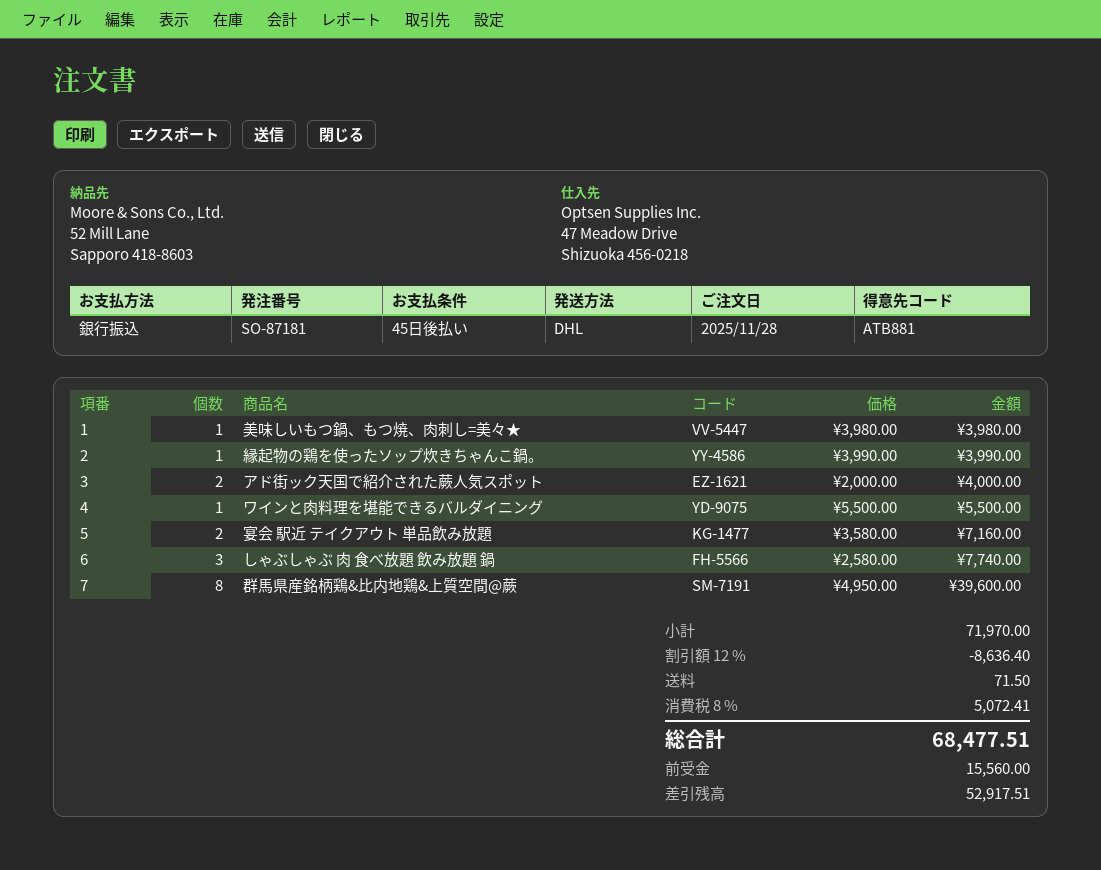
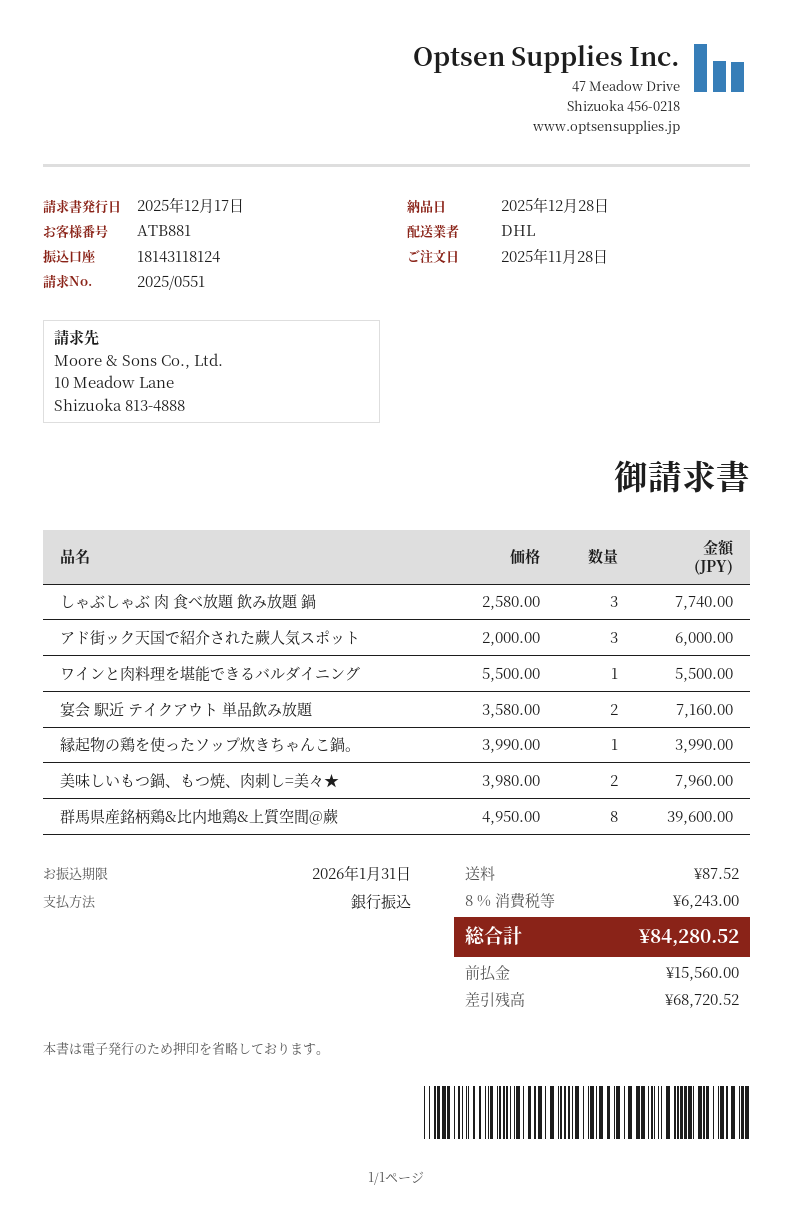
美味しいもつ鍋、もつ焼、肉刺し=美々★: 1 x 3980.00 = 3980.00 -> 2 x 3980.00 = 7960.00
アド街ック天国で紹介された蕨人気スポット: 2 x 2000.00 = 4000.00 -> 3 x 2000.00 = 6000.00
discount: 12% = 8636.40 -> none
shipping: 71.50 -> 87.52
tax: 8% = 5072.41 -> 8% = 6243.00
total: 68477.51 -> 84280.52
balance: 52917.51 -> 68720.52

